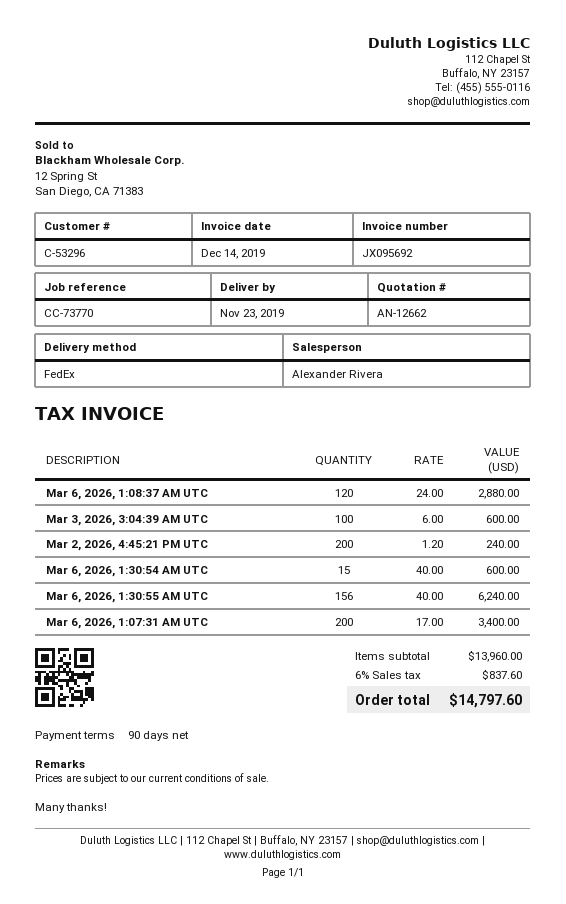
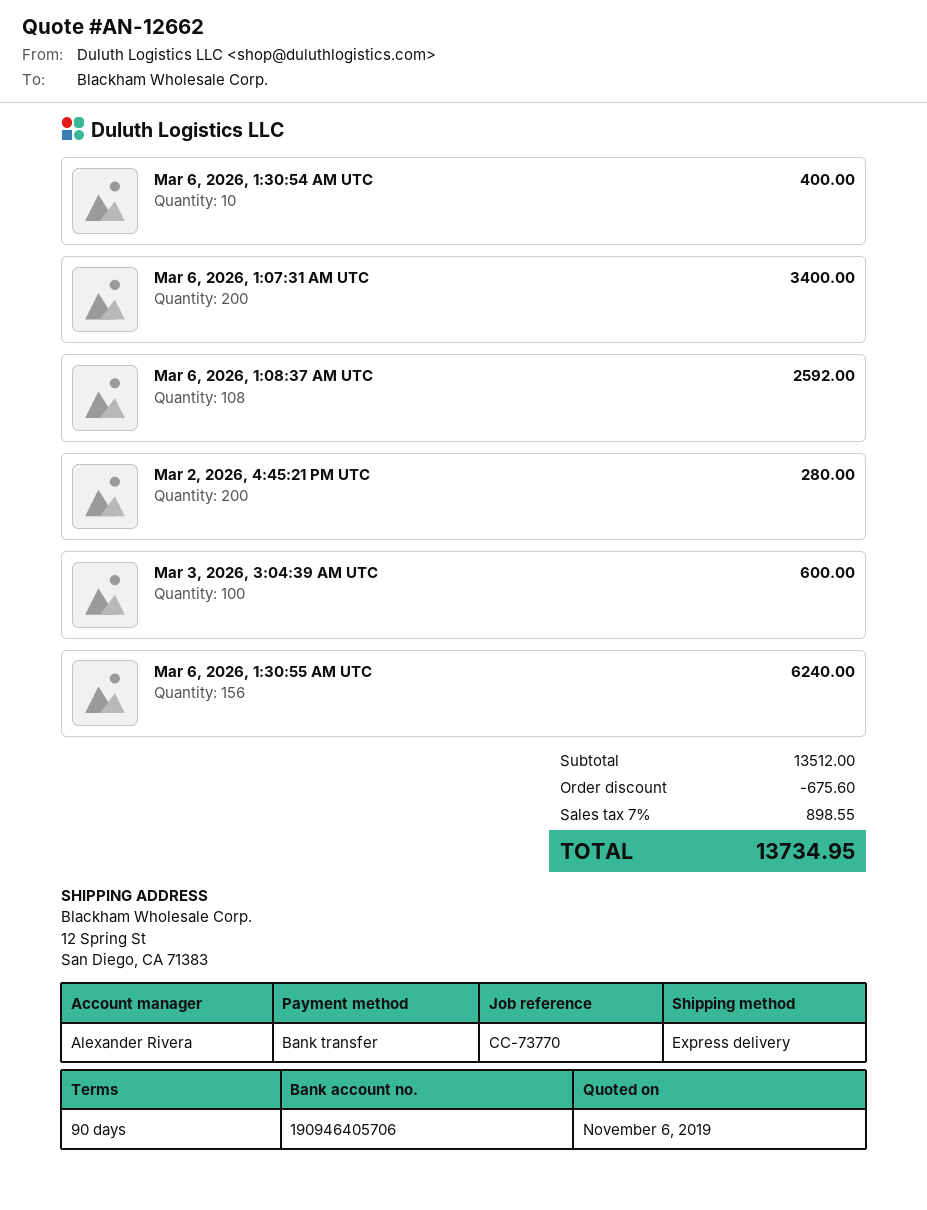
shipping method: FedEx -> express
Mar 6, 2026, 1:08:37 AM UTC: 120 for 2880.00 -> 108 for 2592.00
Mar 2, 2026, 4:45:21 PM UTC: 200 for 240.00 -> 200 for 280.00
Mar 6, 2026, 1:30:54 AM UTC: 15 for 600.00 -> 10 for 400.00
subtotal: 13960.00 -> 13512.00
discount: none -> 675.60
tax: 6% = 837.60 -> 7% = 898.55
total: 14797.60 -> 13734.95

